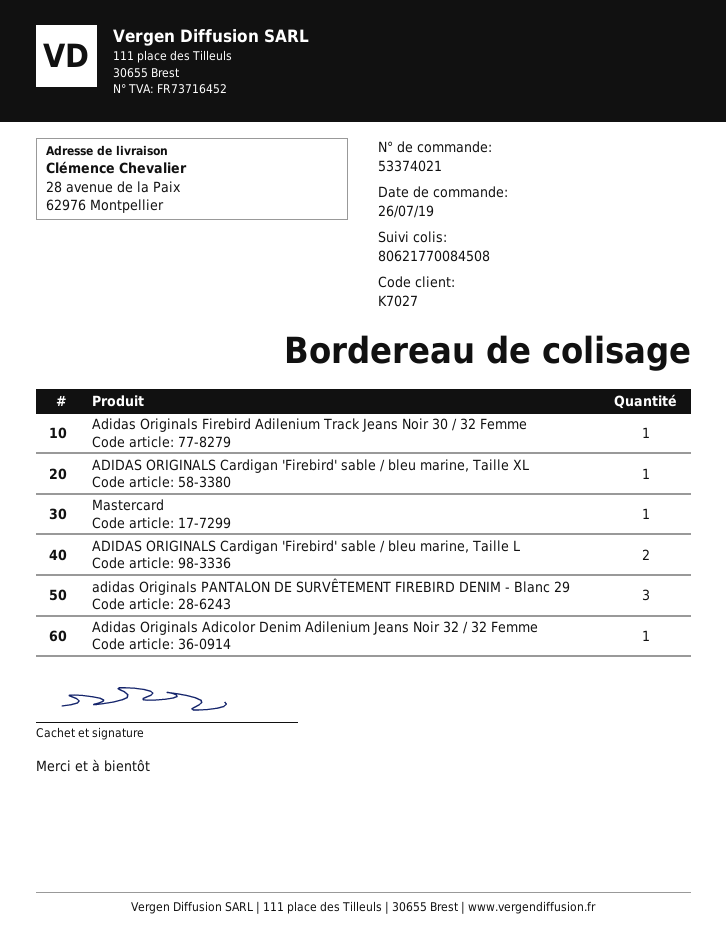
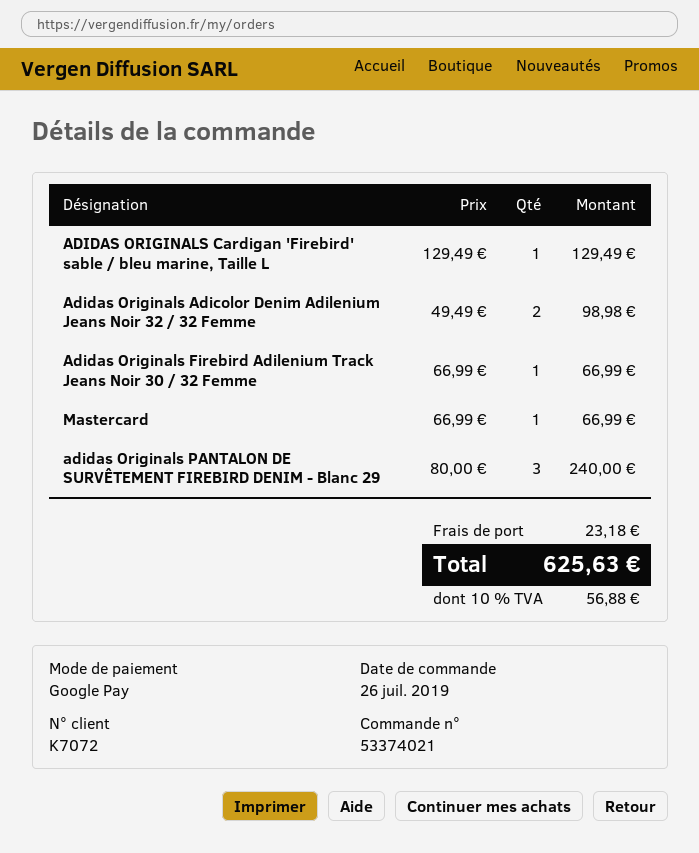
customer number: K7027 -> K7072
ADIDAS ORIGINALS Cardigan 'Firebird' sable / bleu marine, Taille XL: 1 -> none
ADIDAS ORIGINALS Cardigan 'Firebird' sable / bleu marine, Taille L: 2 -> 1
Adidas Originals Adicolor Denim Adilenium Jeans Noir 32 / 32 Femme: 1 -> 2

